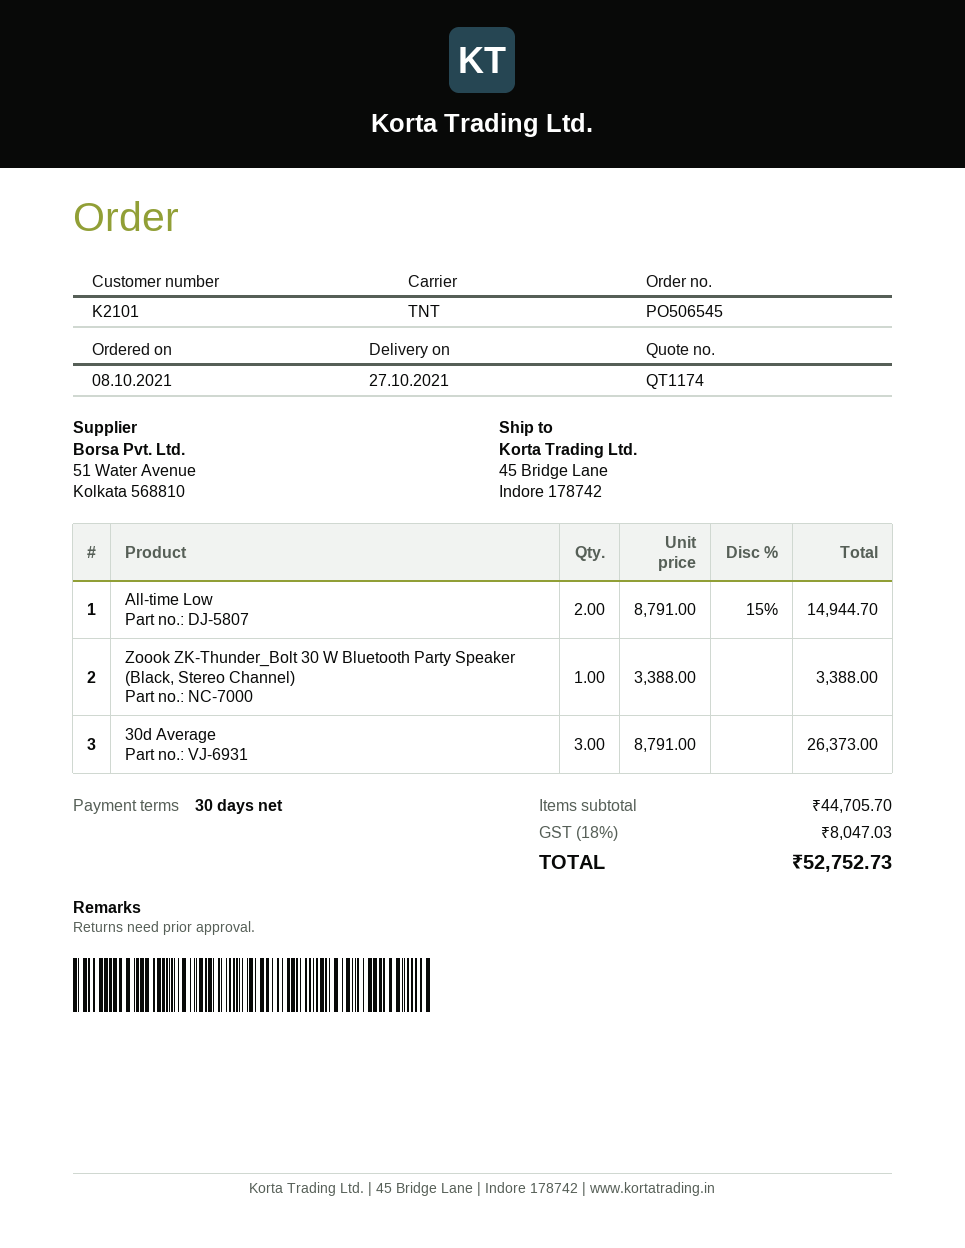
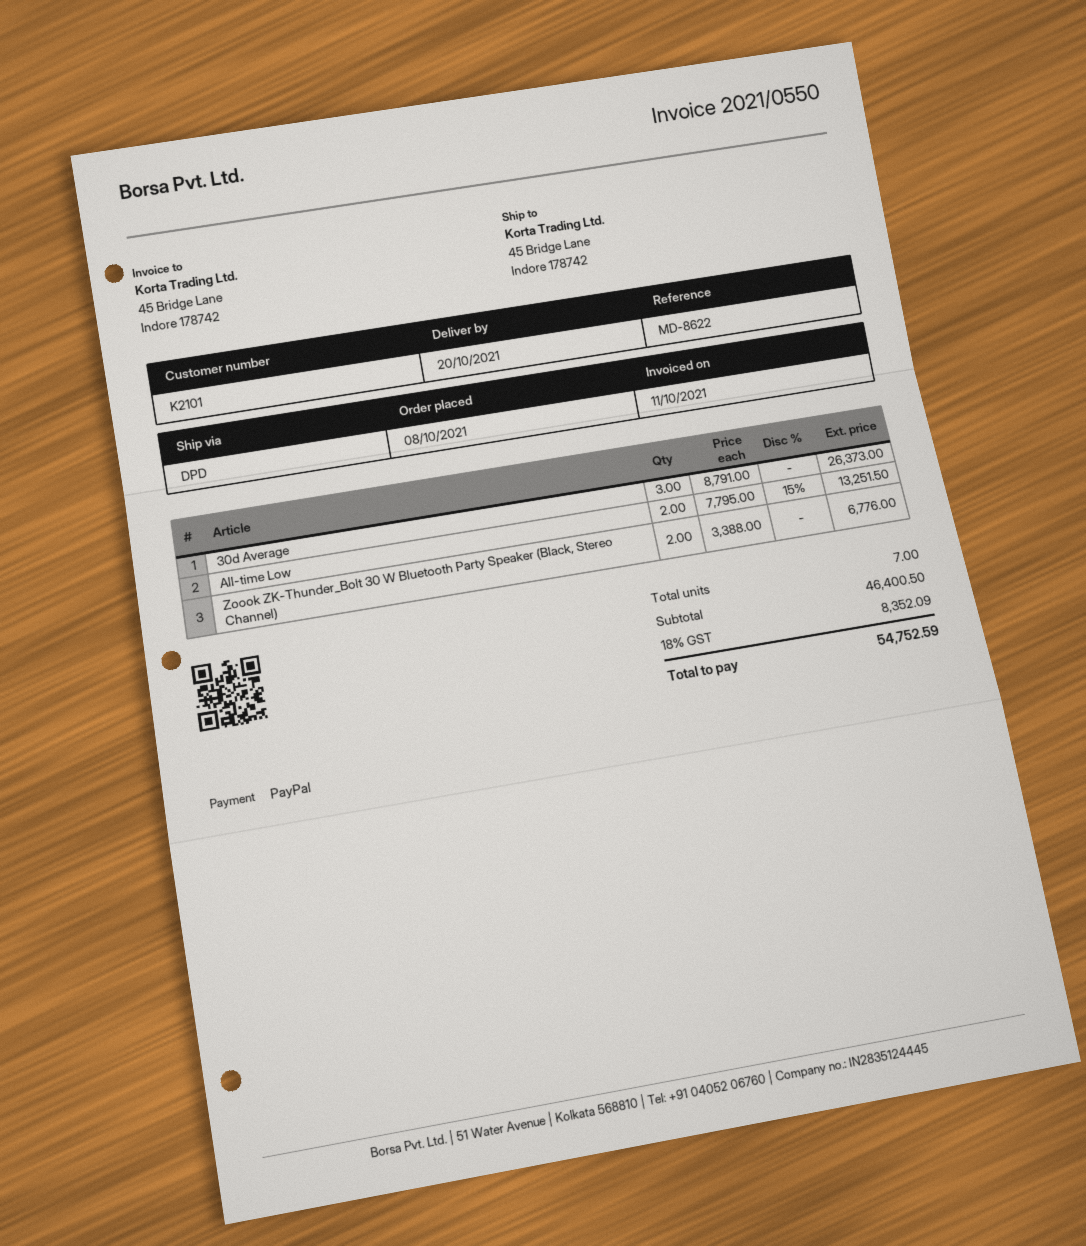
delivery date: 2021-10-27 -> 2021-10-20
shipping method: TNT -> DPD
All-time Low: 2 x 8791.00 - 15% = 14944.70 -> 2 x 7795.00 - 15% = 13251.50
Zoook ZK-Thunder_Bolt 30 W Bluetooth Party Speaker (Black, Stereo Channel): 1 x 3388.00 = 3388.00 -> 2 x 3388.00 = 6776.00
subtotal: 44705.70 -> 46400.50
tax: 18% = 8047.03 -> 18% = 8352.09
total: 52752.73 -> 54752.59

